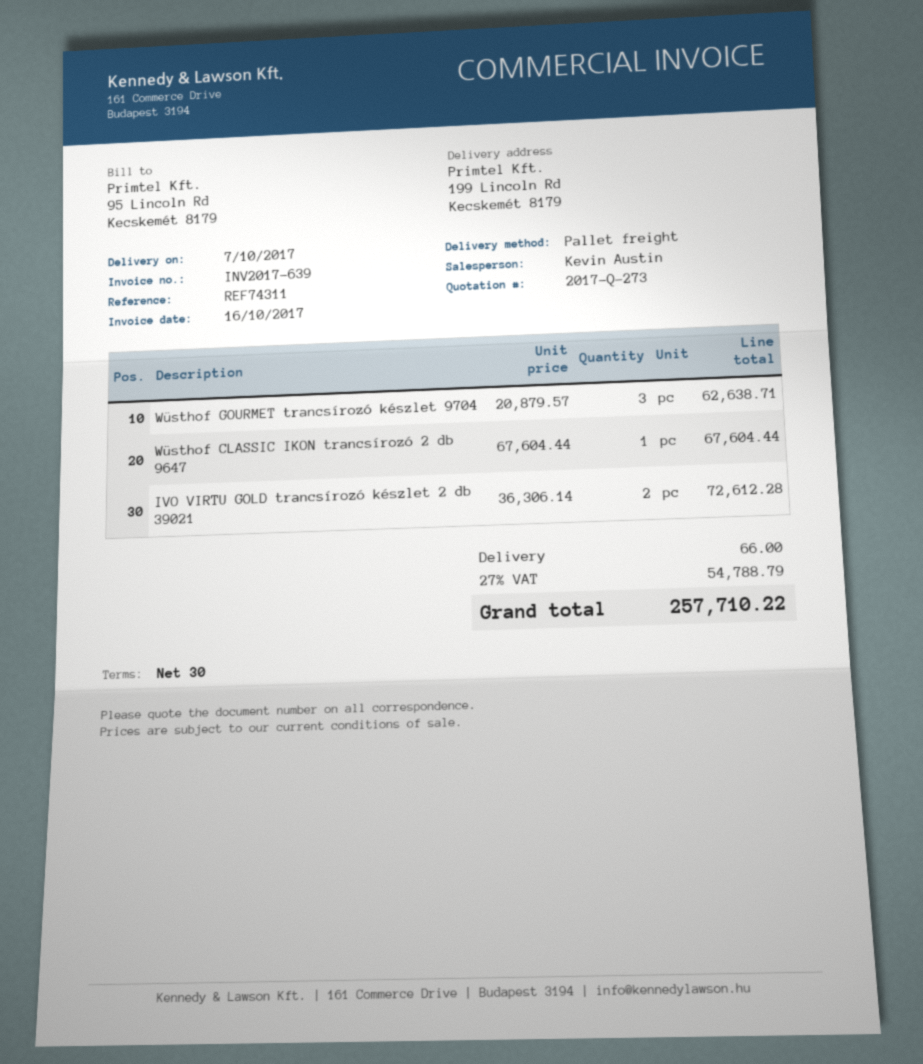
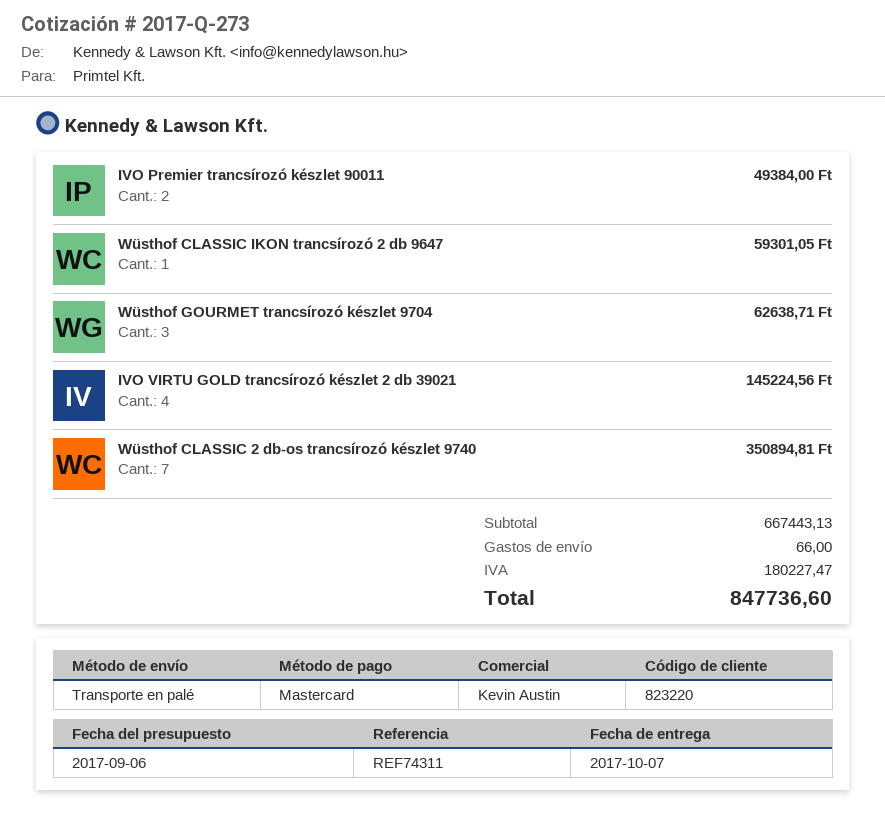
Wüsthof CLASSIC IKON trancsírozó 2 db 9647: 1 for 67604.44 -> 1 for 59301.05
IVO VIRTU GOLD trancsírozó készlet 2 db 39021: 2 for 72612.28 -> 4 for 145224.56
IVO Premier trancsírozó készlet 90011: none -> 2 for 49384.00
Wüsthof CLASSIC 2 db-os trancsírozó készlet 9740: none -> 7 for 350894.81
tax: 54788.79 -> 180227.47
total: 257710.22 -> 847736.60

